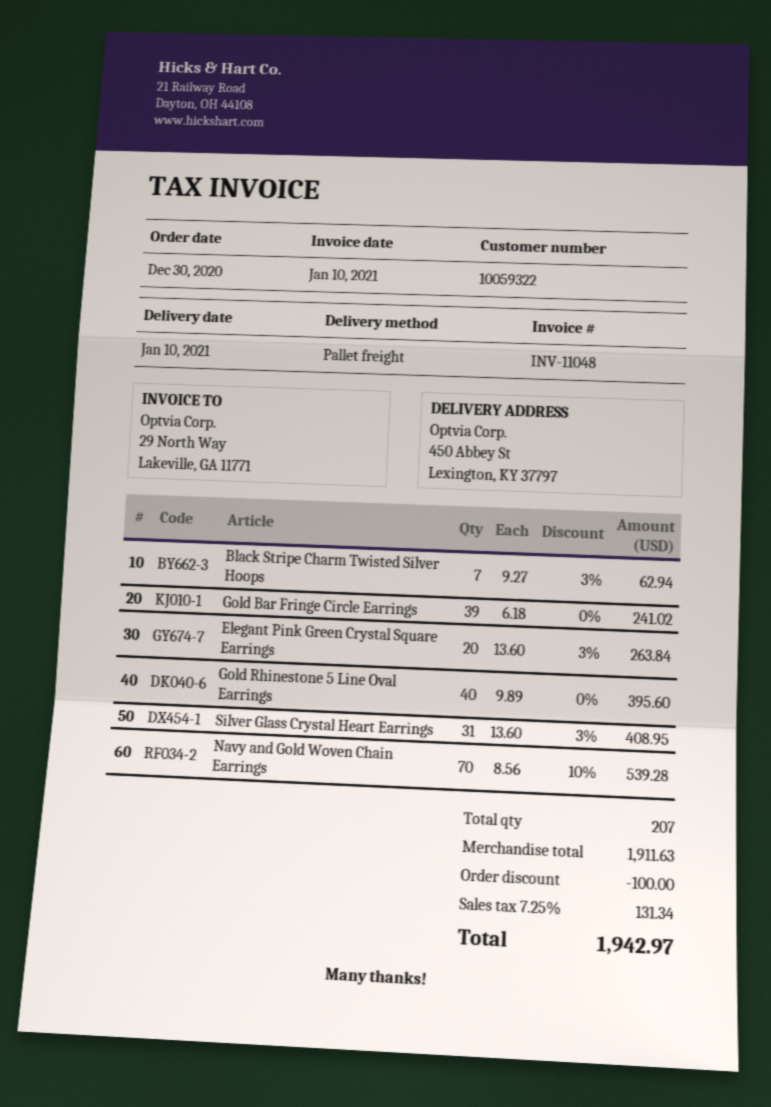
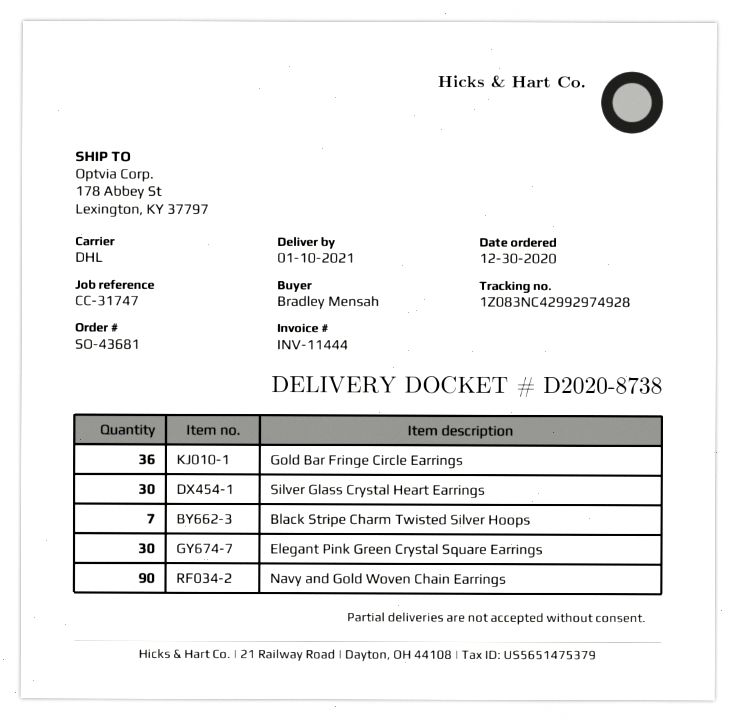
invoice number: INV-11048 -> INV-11444
shipping method: pallet freight -> DHL
ship to: 450 Abbey St, Lexington, KY 37797 -> 178 Abbey St, Lexington, KY 37797
Gold Bar Fringe Circle Earrings: 39 -> 36
Elegant Pink Green Crystal Square Earrings: 20 -> 30
Gold Rhinestone 5 Line Oval Earrings: 40 -> none
Silver Glass Crystal Heart Earrings: 31 -> 30
Navy and Gold Woven Chain Earrings: 70 -> 90

